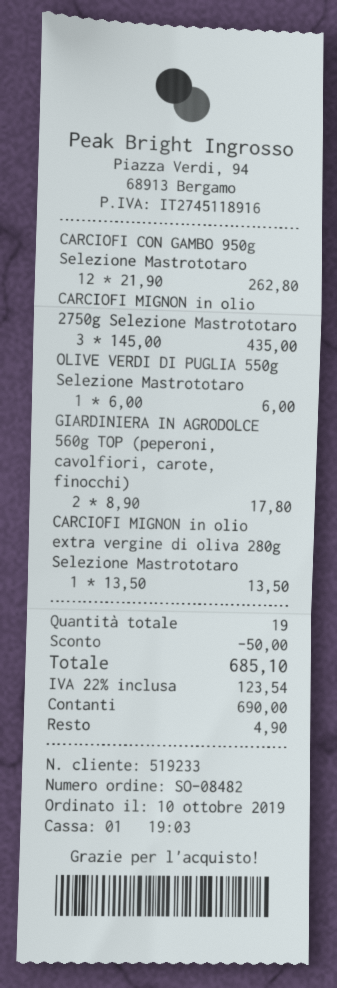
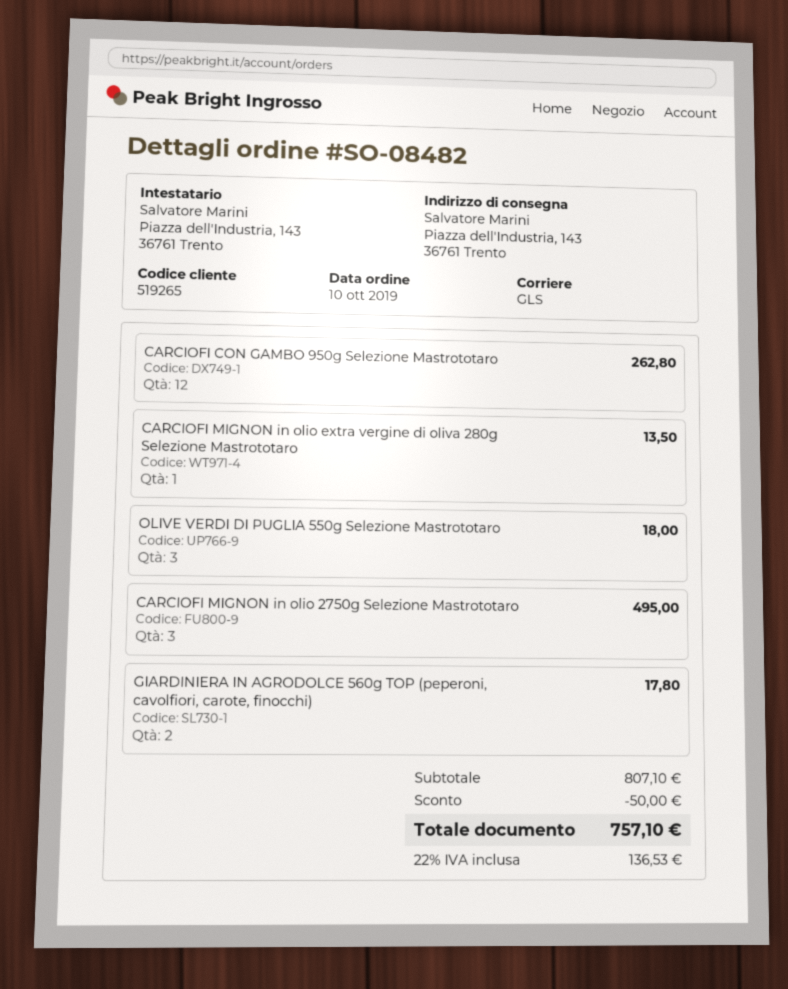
customer number: 519233 -> 519265
CARCIOFI MIGNON in olio 2750g Selezione Mastrototaro: 3 for 435.00 -> 3 for 495.00
OLIVE VERDI DI PUGLIA 550g Selezione Mastrototaro: 1 for 6.00 -> 3 for 18.00
tax: 22% = 123.54 -> 22% = 136.53
total: 685.10 -> 757.10

